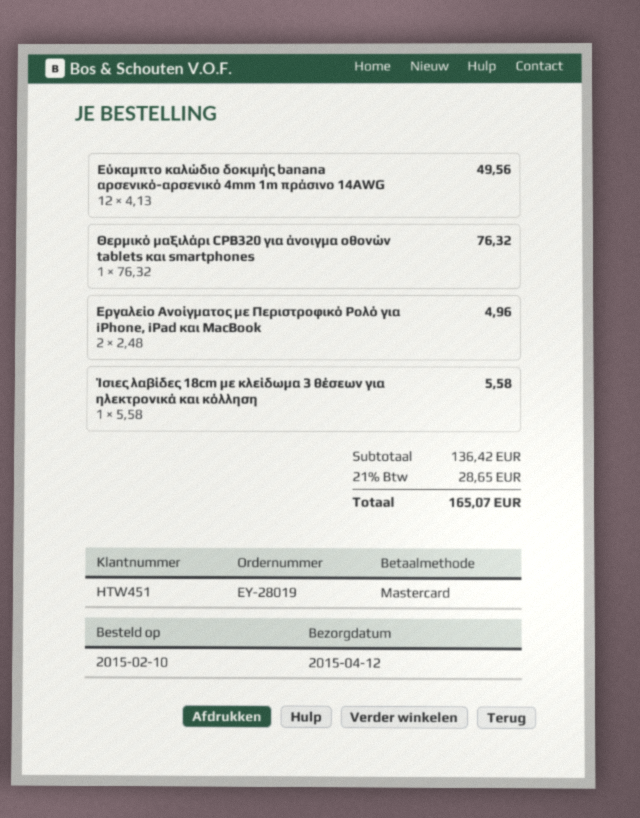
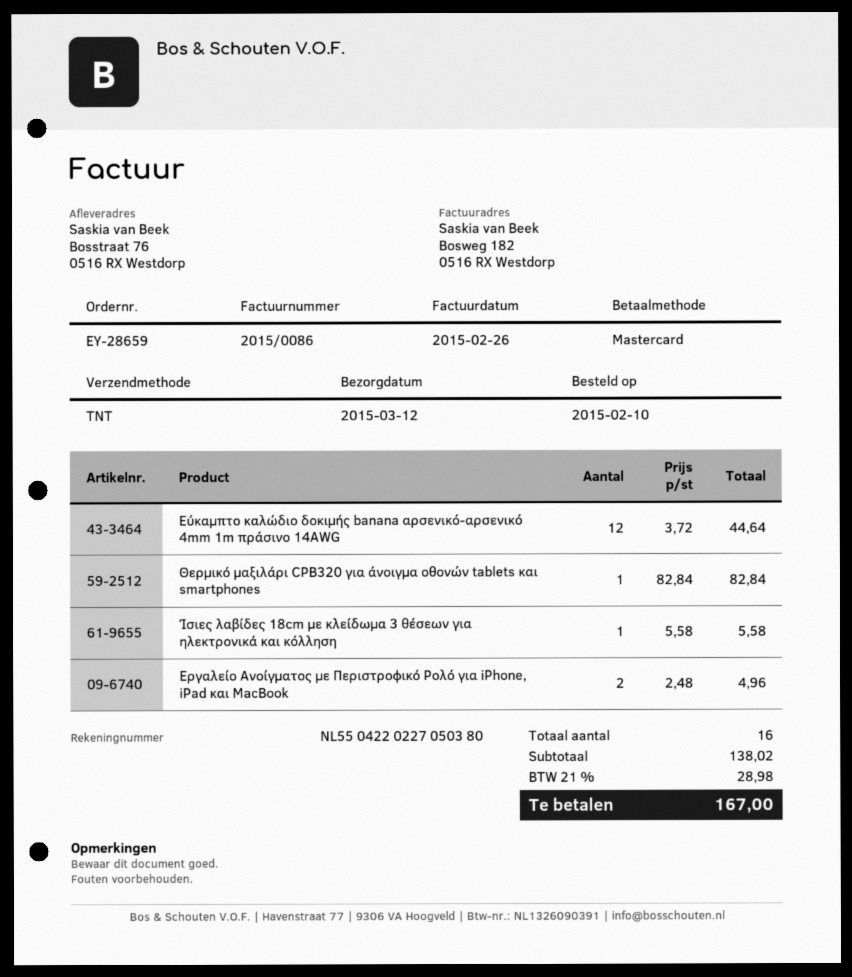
order number: EY-28019 -> EY-28659
delivery date: 2015-04-12 -> 2015-03-12
Εύκαμπτο καλώδιο δοκιμής banana αρσενικό-αρσενικό 4mm 1m πράσινο 14AWG: 12 x 4.13 = 49.56 -> 12 x 3.72 = 44.64
Θερμικό μαξιλάρι CPB320 για άνοιγμα οθονών tablets και smartphones: 1 x 76.32 = 76.32 -> 1 x 82.84 = 82.84
subtotal: 136.42 -> 138.02
tax: 21% = 28.65 -> 21% = 28.98
total: 165.07 -> 167.00

